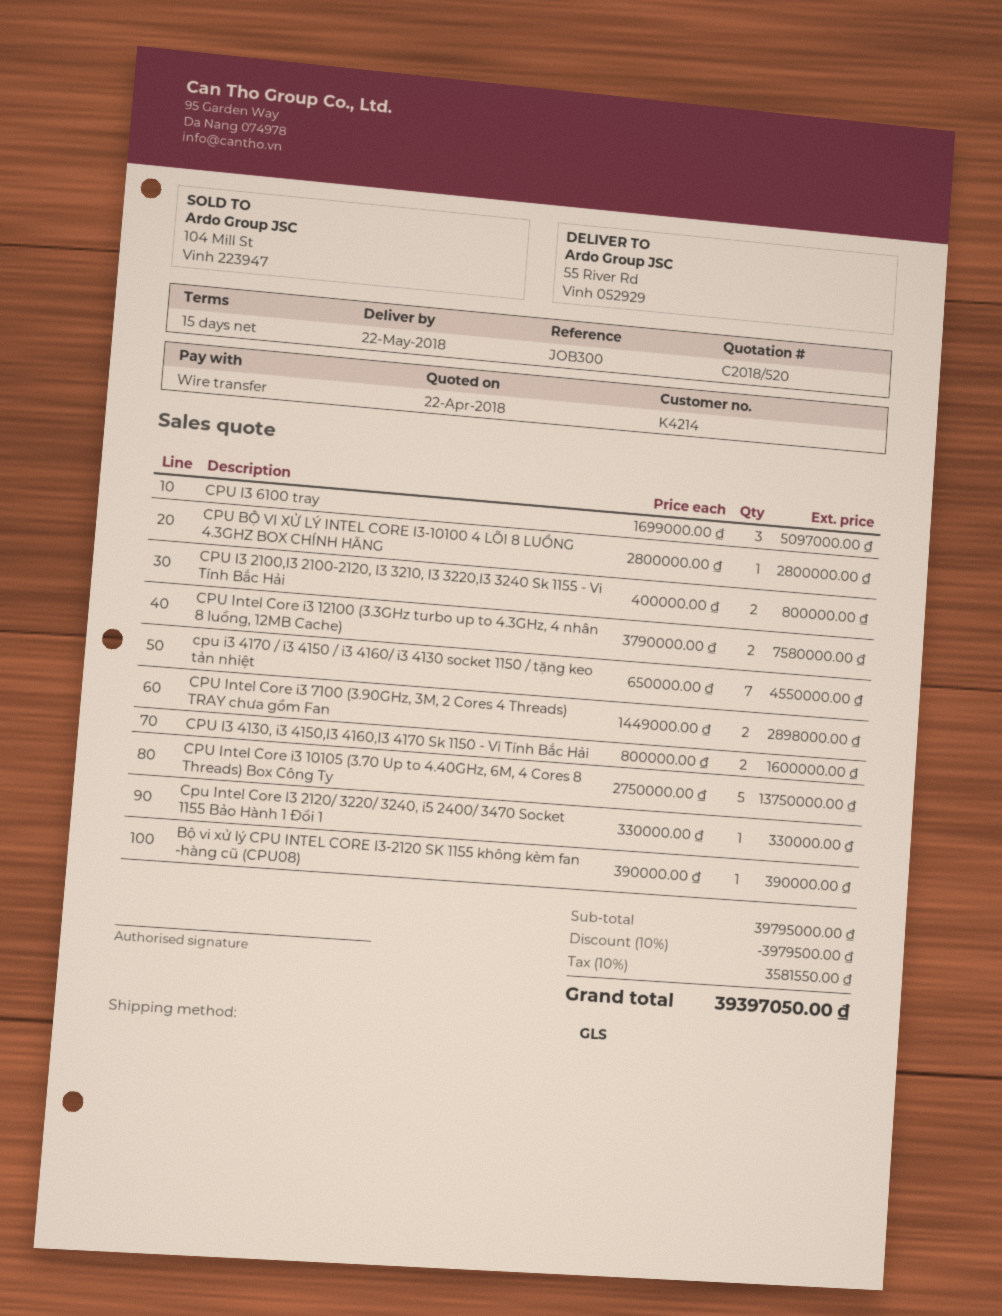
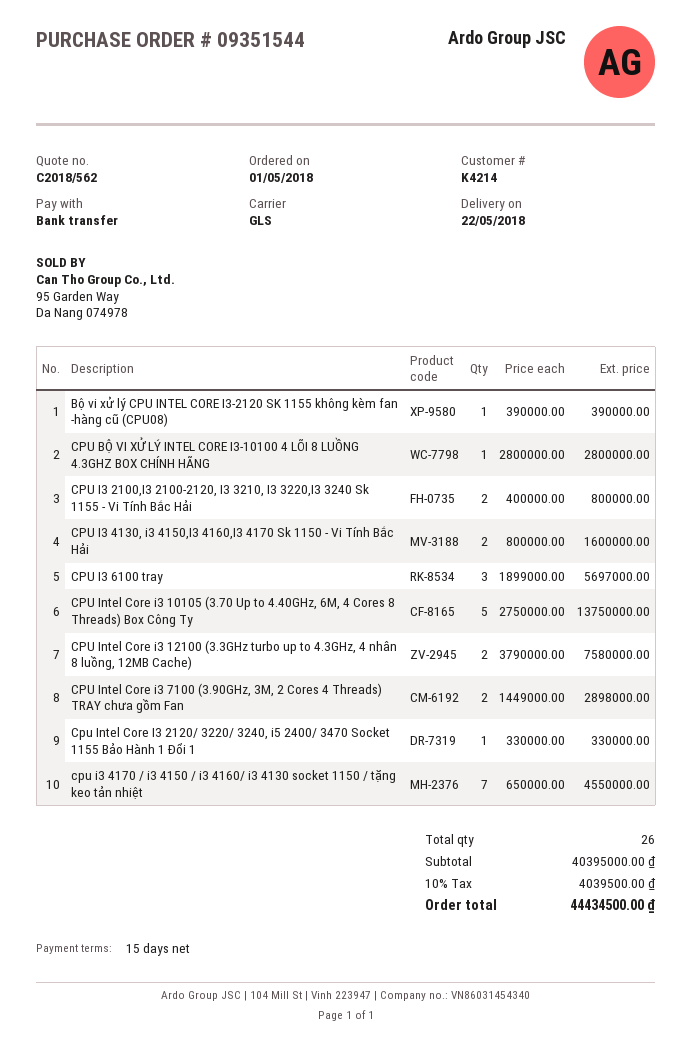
quote number: C2018/520 -> C2018/562
CPU I3 6100 tray: 3 x 1699000.00 = 5097000.00 -> 3 x 1899000.00 = 5697000.00
subtotal: 39795000.00 -> 40395000.00
discount: 10% = 3979500.00 -> none
tax: 10% = 3581550.00 -> 10% = 4039500.00
total: 39397050.00 -> 44434500.00

